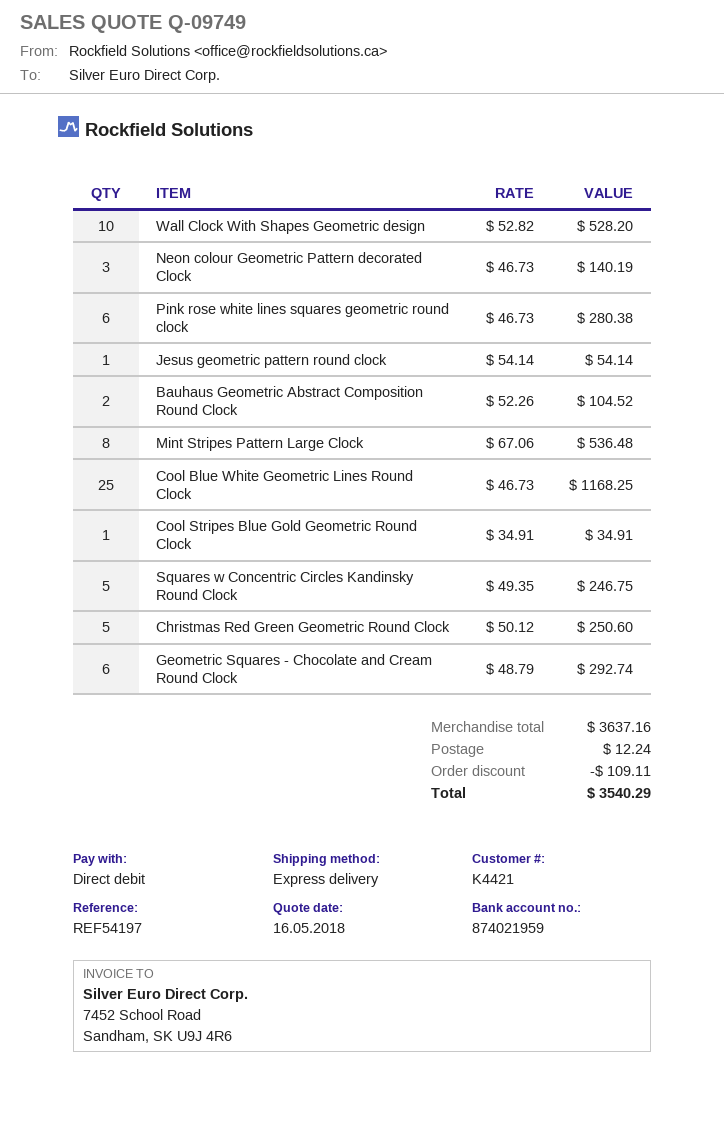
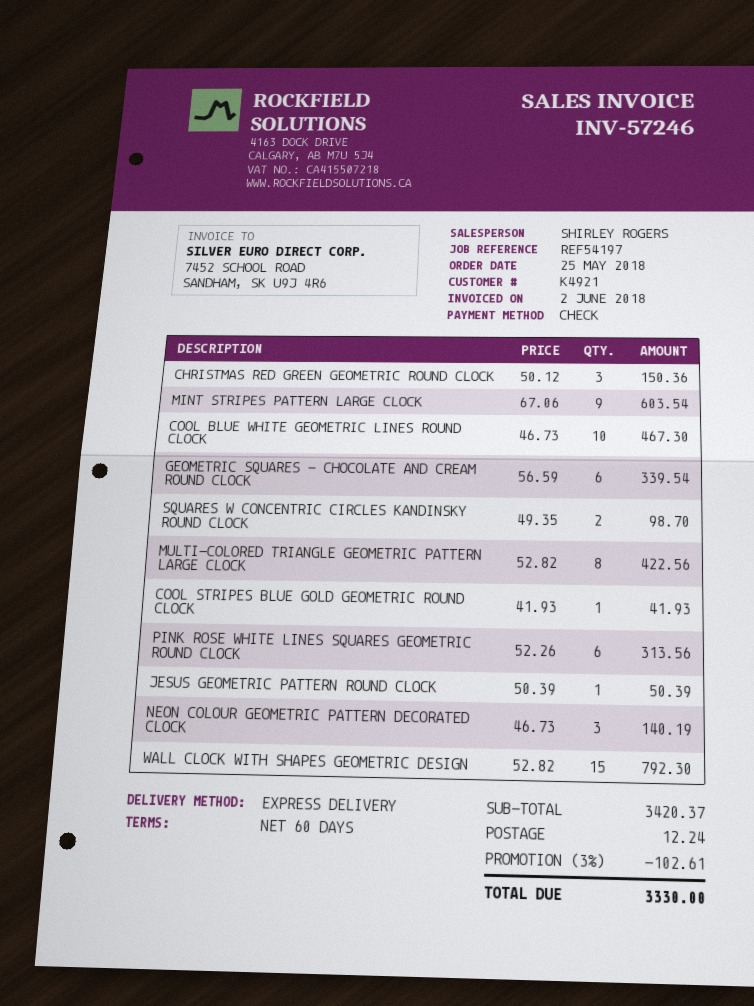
customer number: K4421 -> K4921
payment method: direct debit -> cheque
Wall Clock With Shapes Geometric design: 10 x 52.82 = 528.20 -> 15 x 52.82 = 792.30
Pink rose white lines squares geometric round clock: 6 x 46.73 = 280.38 -> 6 x 52.26 = 313.56
Jesus geometric pattern round clock: 1 x 54.14 = 54.14 -> 1 x 50.39 = 50.39
Bauhaus Geometric Abstract Composition Round Clock: 2 x 52.26 = 104.52 -> none
Mint Stripes Pattern Large Clock: 8 x 67.06 = 536.48 -> 9 x 67.06 = 603.54
Cool Blue White Geometric Lines Round Clock: 25 x 46.73 = 1168.25 -> 10 x 46.73 = 467.30
Cool Stripes Blue Gold Geometric Round Clock: 1 x 34.91 = 34.91 -> 1 x 41.93 = 41.93
Squares w Concentric Circles Kandinsky Round Clock: 5 x 49.35 = 246.75 -> 2 x 49.35 = 98.70
Christmas Red Green Geometric Round Clock: 5 x 50.12 = 250.60 -> 3 x 50.12 = 150.36
Geometric Squares - Chocolate and Cream Round Clock: 6 x 48.79 = 292.74 -> 6 x 56.59 = 339.54
MULTI-COLORED TRIANGLE GEOMETRIC PATTERN LARGE CLOCK: none -> 8 x 52.82 = 422.56
subtotal: 3637.16 -> 3420.37
discount: 109.11 -> 102.61
total: 3540.29 -> 3330.00

